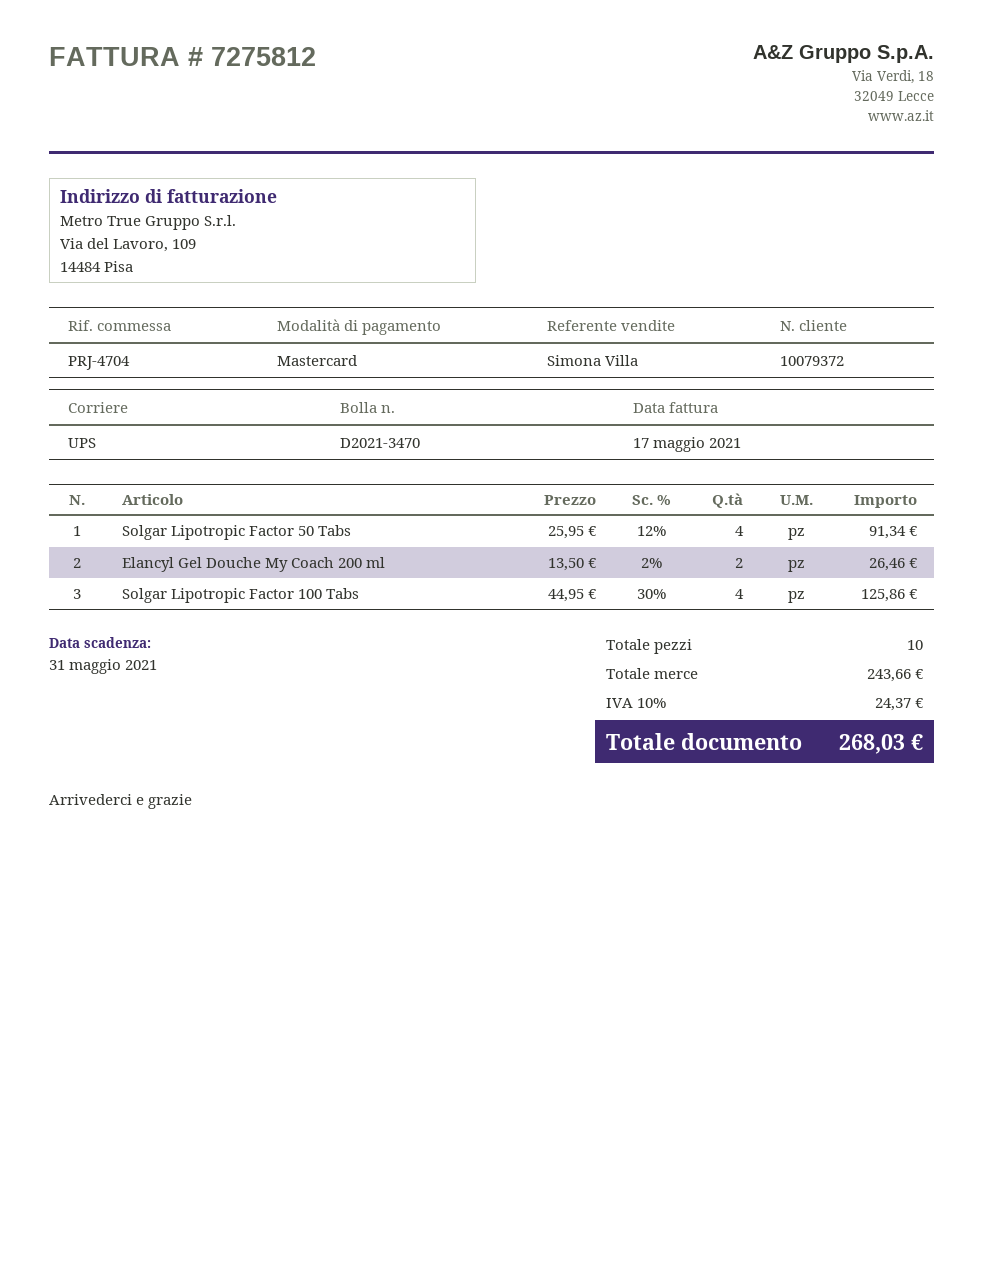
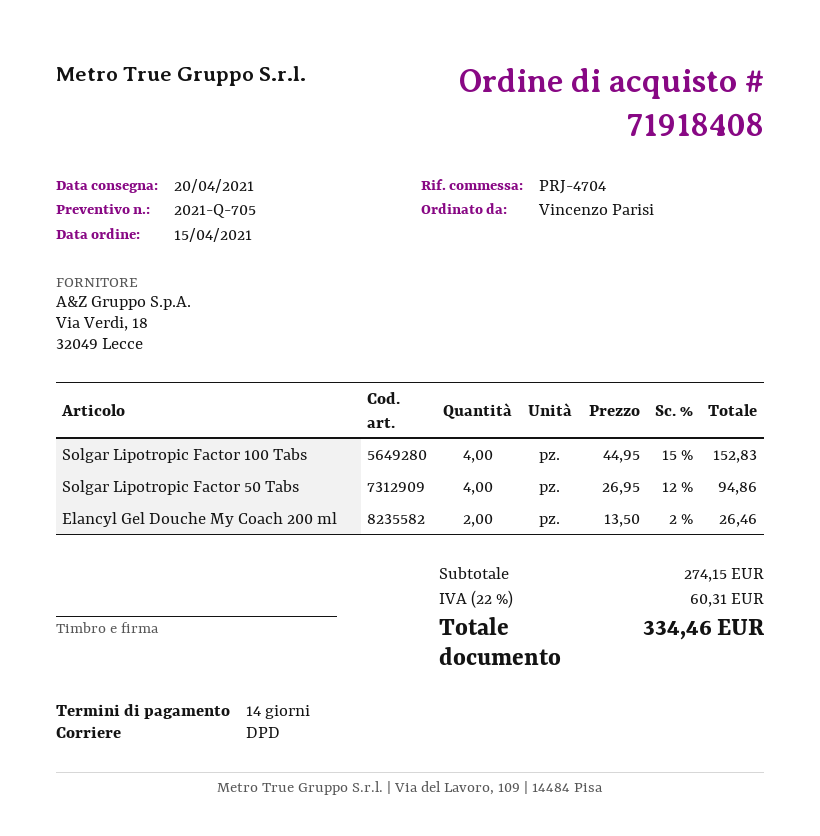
shipping method: UPS -> DPD
Solgar Lipotropic Factor 50 Tabs: 4 x 25.95 - 12% = 91.34 -> 4 x 26.95 - 12% = 94.86
Solgar Lipotropic Factor 100 Tabs: 4 x 44.95 - 30% = 125.86 -> 4 x 44.95 - 15% = 152.83
subtotal: 243.66 -> 274.15
tax: 10% = 24.37 -> 22% = 60.31
total: 268.03 -> 334.46

